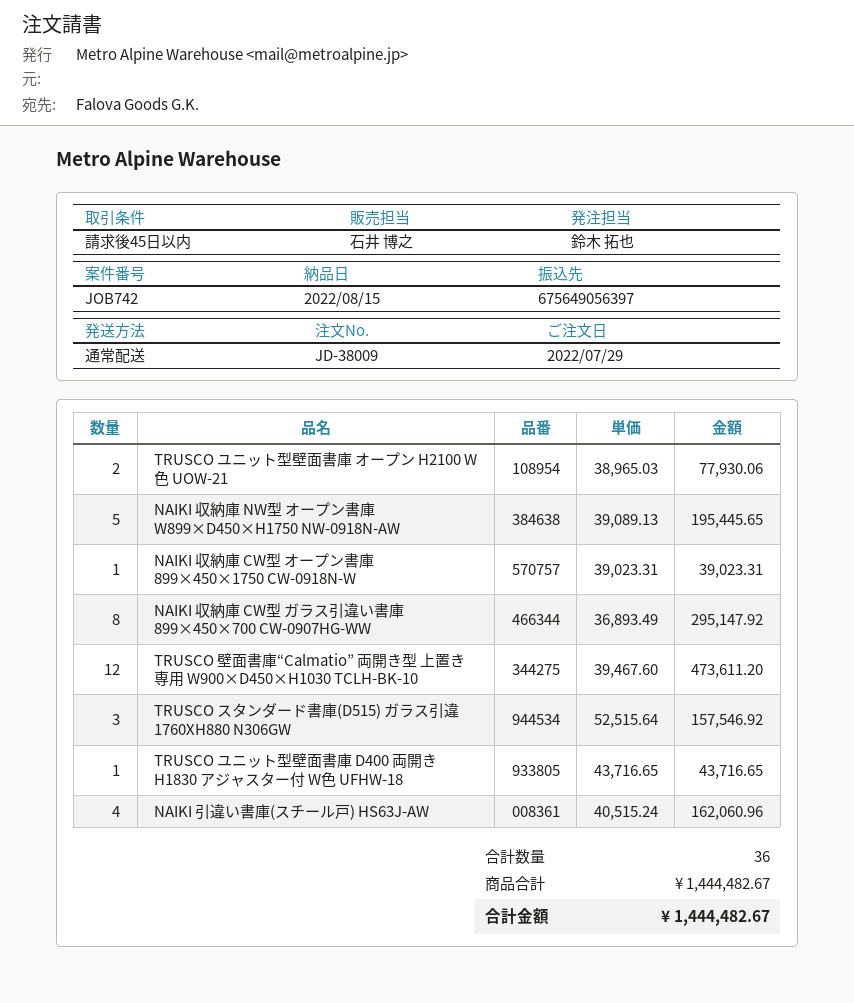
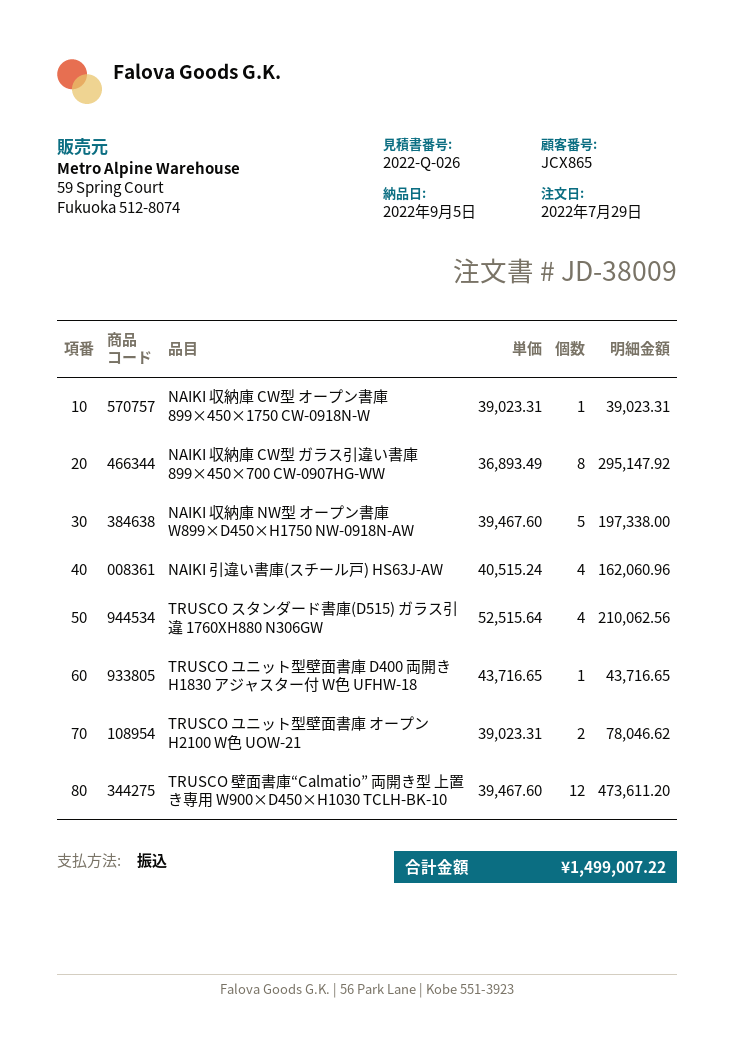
delivery date: 2022-08-15 -> 2022-09-05
TRUSCO ユニット型壁面書庫 オープン H2100 W色 UOW-21: 2 x 38965.03 = 77930.06 -> 2 x 39023.31 = 78046.62
NAIKI 収納庫 NW型 オープン書庫 W899×D450×H1750 NW-0918N-AW: 5 x 39089.13 = 195445.65 -> 5 x 39467.60 = 197338.00
TRUSCO スタンダード書庫(D515) ガラス引違 1760XH880 N306GW: 3 x 52515.64 = 157546.92 -> 4 x 52515.64 = 210062.56
total: 1444482.67 -> 1499007.22

